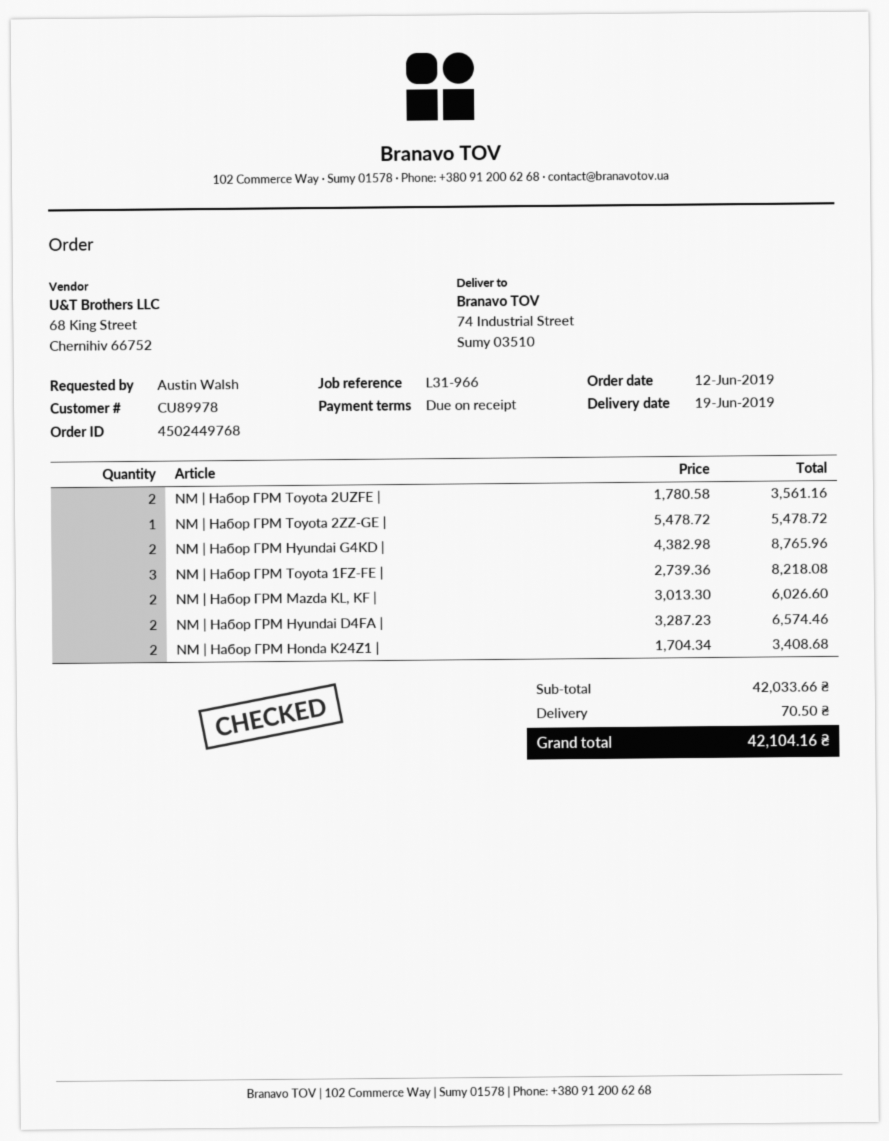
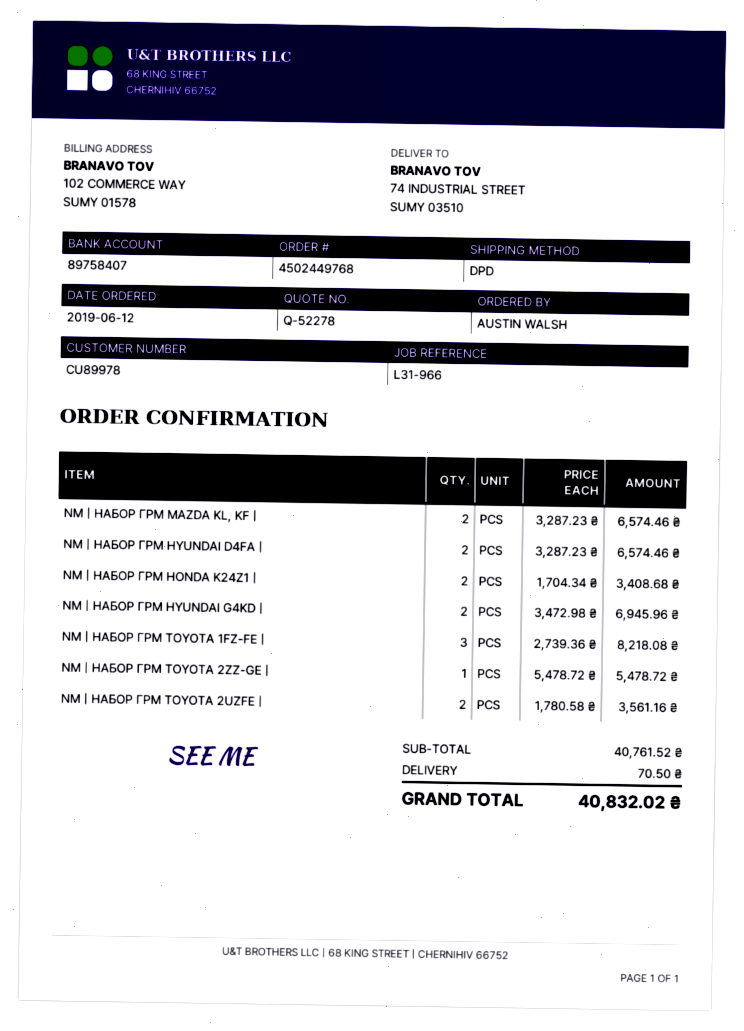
NM | Набор ГРМ Hyundai G4KD |: 2 x 4382.98 = 8765.96 -> 2 x 3472.98 = 6945.96
NM | Набор ГРМ Mazda KL, KF |: 2 x 3013.30 = 6026.60 -> 2 x 3287.23 = 6574.46
subtotal: 42033.66 -> 40761.52
total: 42104.16 -> 40832.02

